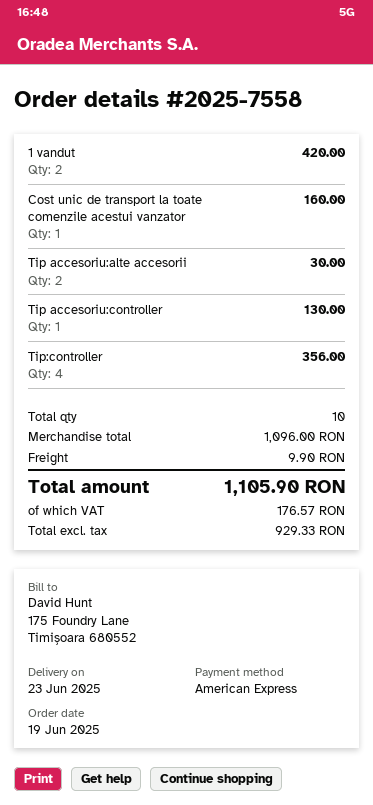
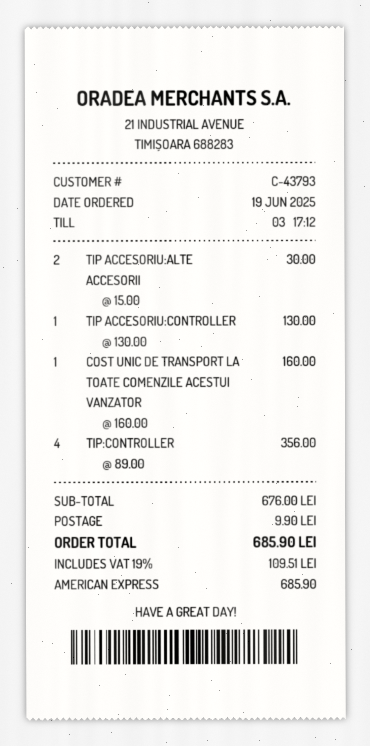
1 vandut: 2 for 420.00 -> none
subtotal: 1096.00 -> 676.00
tax: 176.57 -> 109.51
total: 1105.90 -> 685.90

